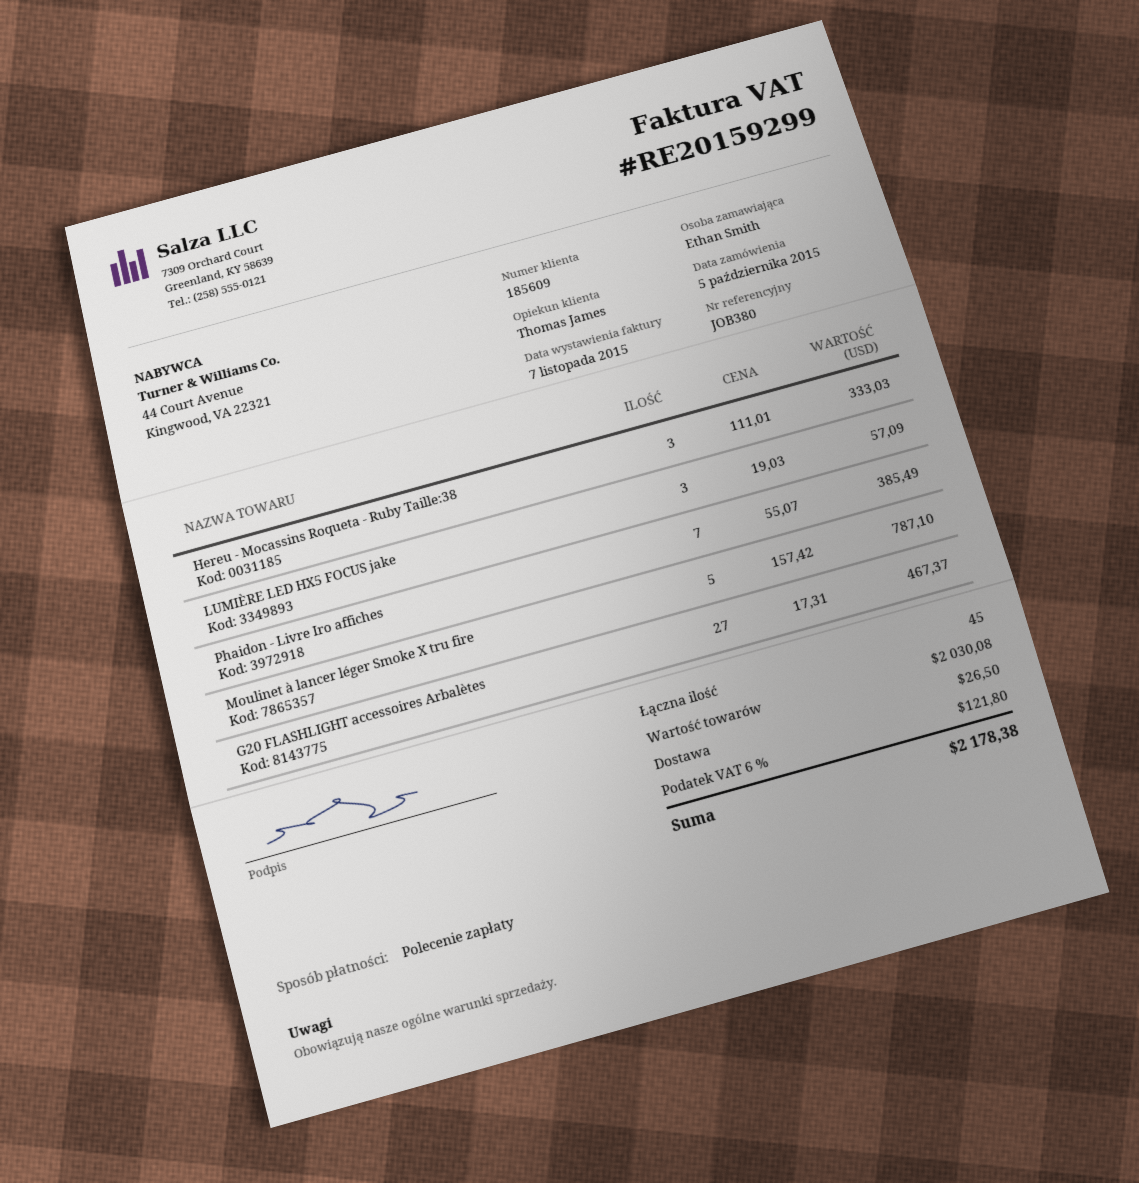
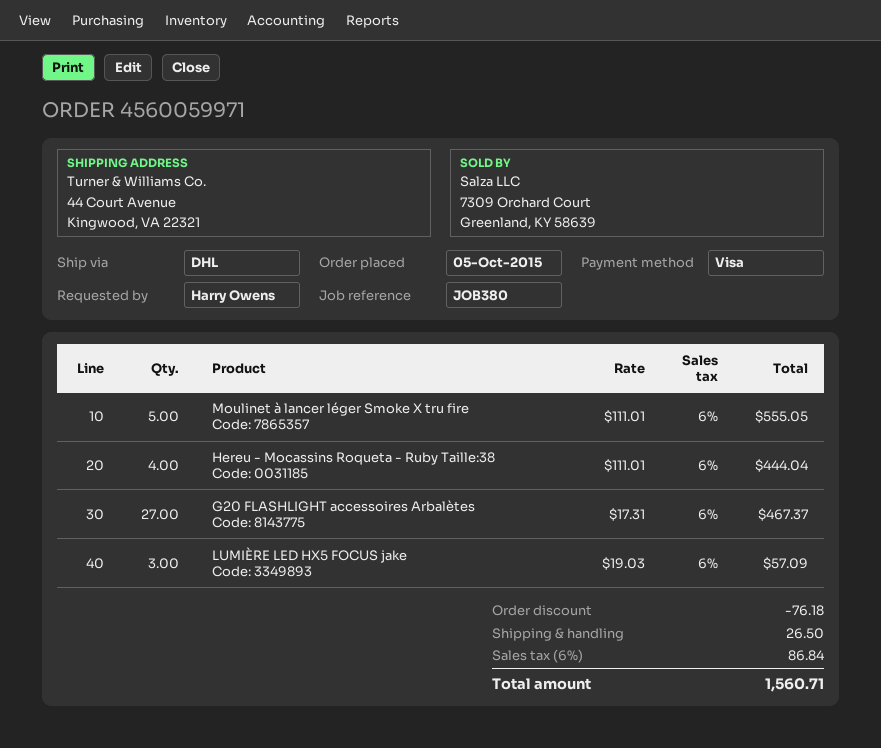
ordered by: Ethan Smith -> Harry Owens
payment method: direct debit -> Visa
Hereu - Mocassins Roqueta - Ruby Taille:38: 3 x 111.01 = 333.03 -> 4 x 111.01 = 444.04
Phaidon - Livre Iro affiches: 7 x 55.07 = 385.49 -> none
Moulinet à lancer léger Smoke X tru fire: 5 x 157.42 = 787.10 -> 5 x 111.01 = 555.05
discount: none -> 76.18
tax: 6% = 121.80 -> 6% = 86.84
total: 2178.38 -> 1560.71

